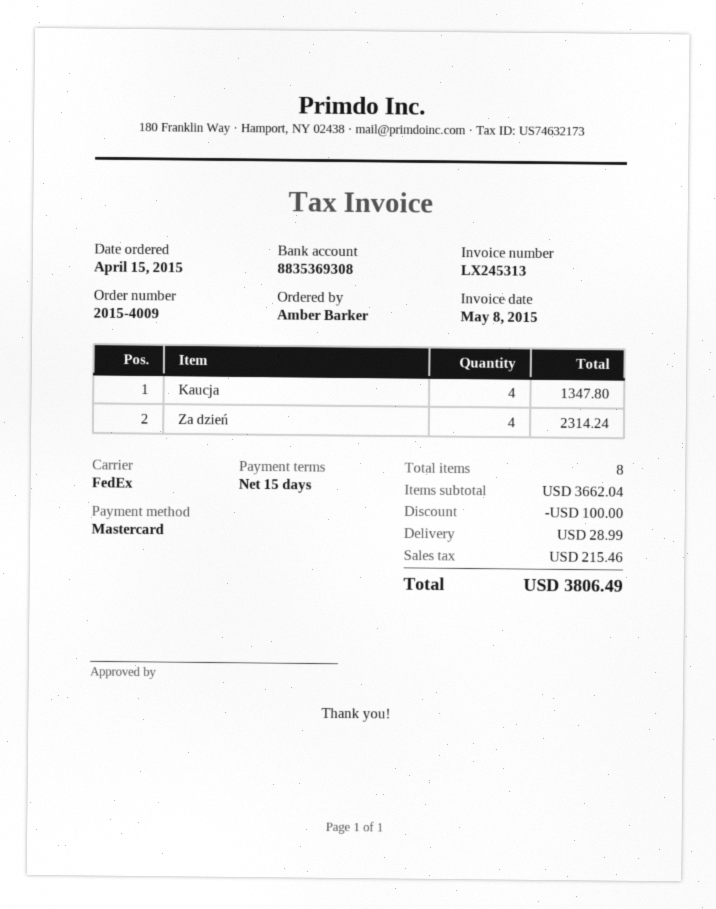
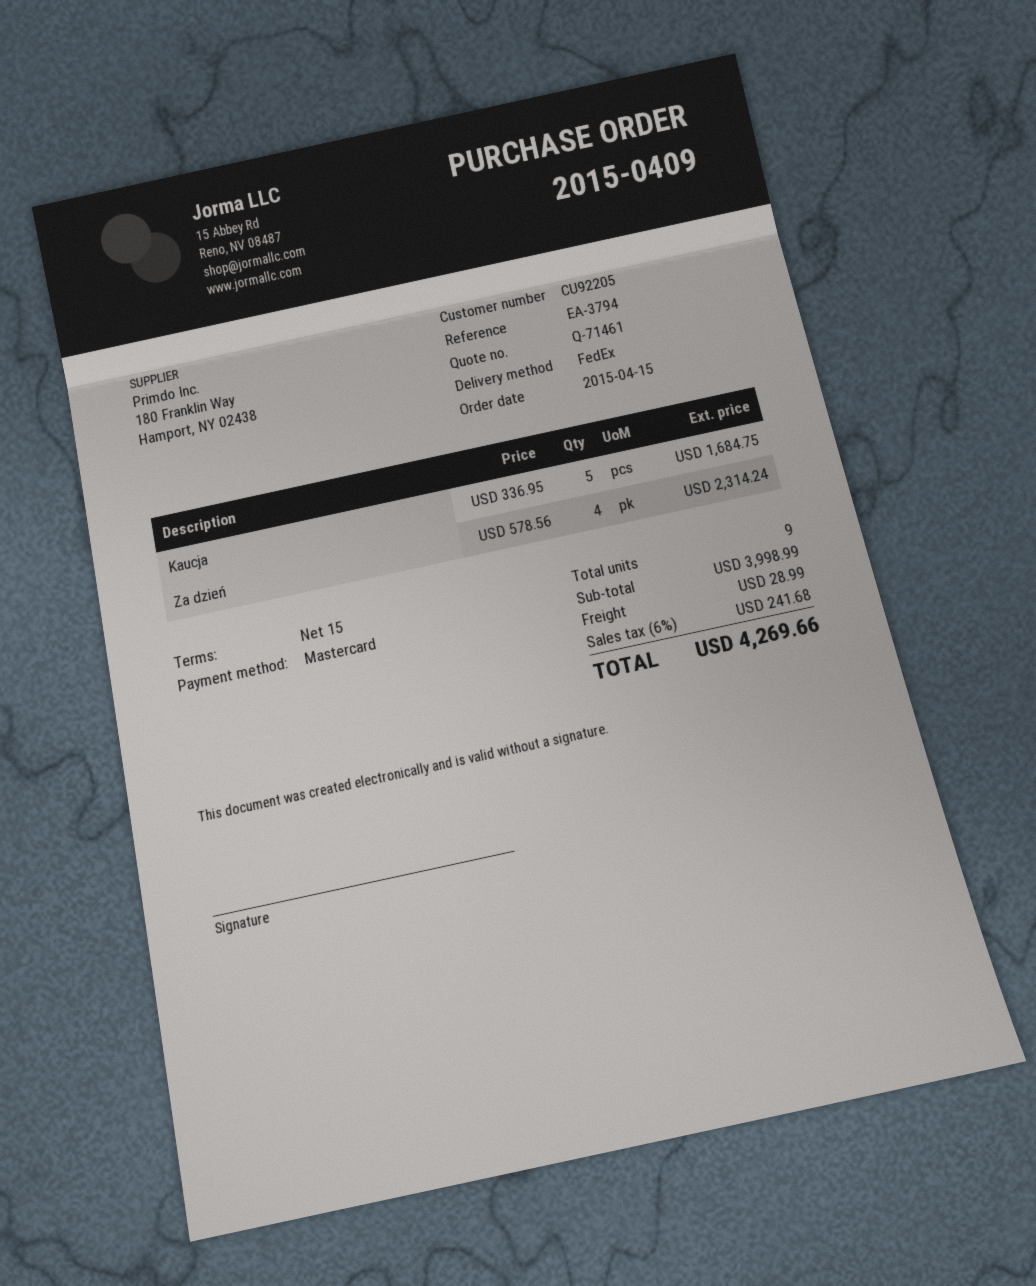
order number: 2015-4009 -> 2015-0409
Kaucja: 4 for 1347.80 -> 5 for 1684.75
total quantity: 8 -> 9
subtotal: 3662.04 -> 3998.99
discount: 100.00 -> none
tax: 215.46 -> 241.68
total: 3806.49 -> 4269.66

